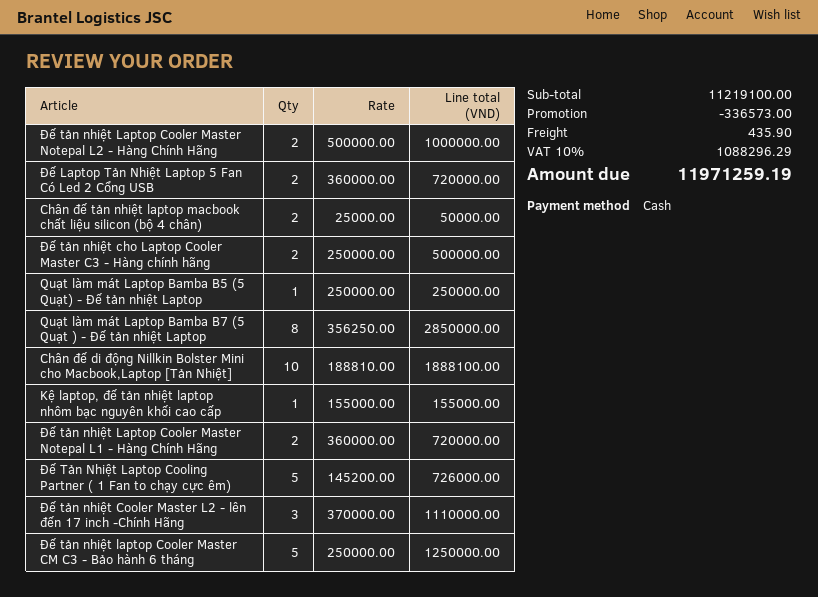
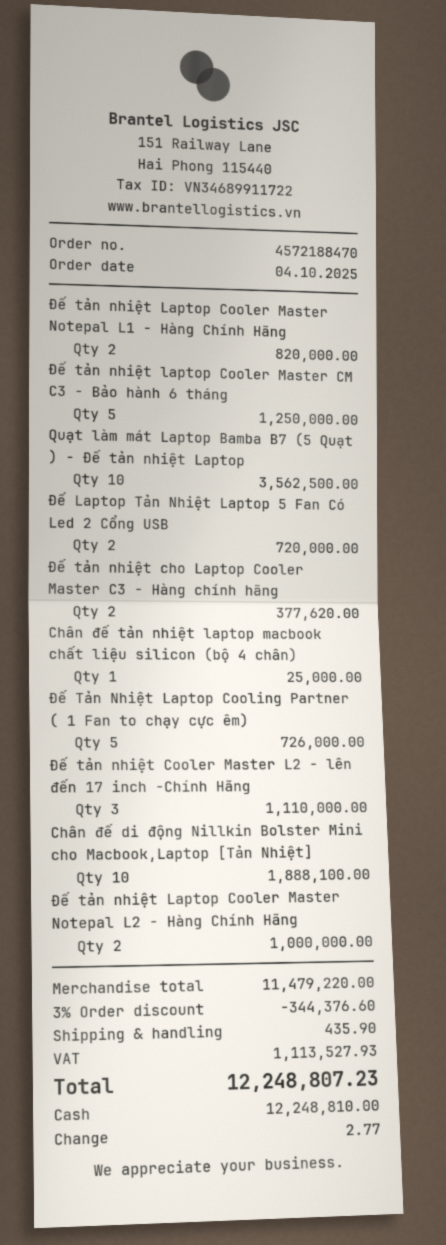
Chân đế tản nhiệt laptop macbook chất liệu silicon (bộ 4 chân): 2 for 50000.00 -> 1 for 25000.00
Đế tản nhiệt cho Laptop Cooler Master C3 - Hàng chính hãng: 2 for 500000.00 -> 2 for 377620.00
Quạt làm mát Laptop Bamba B5 (5 Quạt) - Đế tản nhiệt Laptop: 1 for 250000.00 -> none
Quạt làm mát Laptop Bamba B7 (5 Quạt ) - Đế tản nhiệt Laptop: 8 for 2850000.00 -> 10 for 3562500.00
Kệ laptop, đế tản nhiệt laptop nhôm bạc nguyên khối cao cấp: 1 for 155000.00 -> none
Đế tản nhiệt Laptop Cooler Master Notepal L1 - Hàng Chính Hãng: 2 for 720000.00 -> 2 for 820000.00
subtotal: 11219100.00 -> 11479220.00
discount: 336573.00 -> 344376.60
tax: 1088296.29 -> 1113527.93
total: 11971259.19 -> 12248807.23

